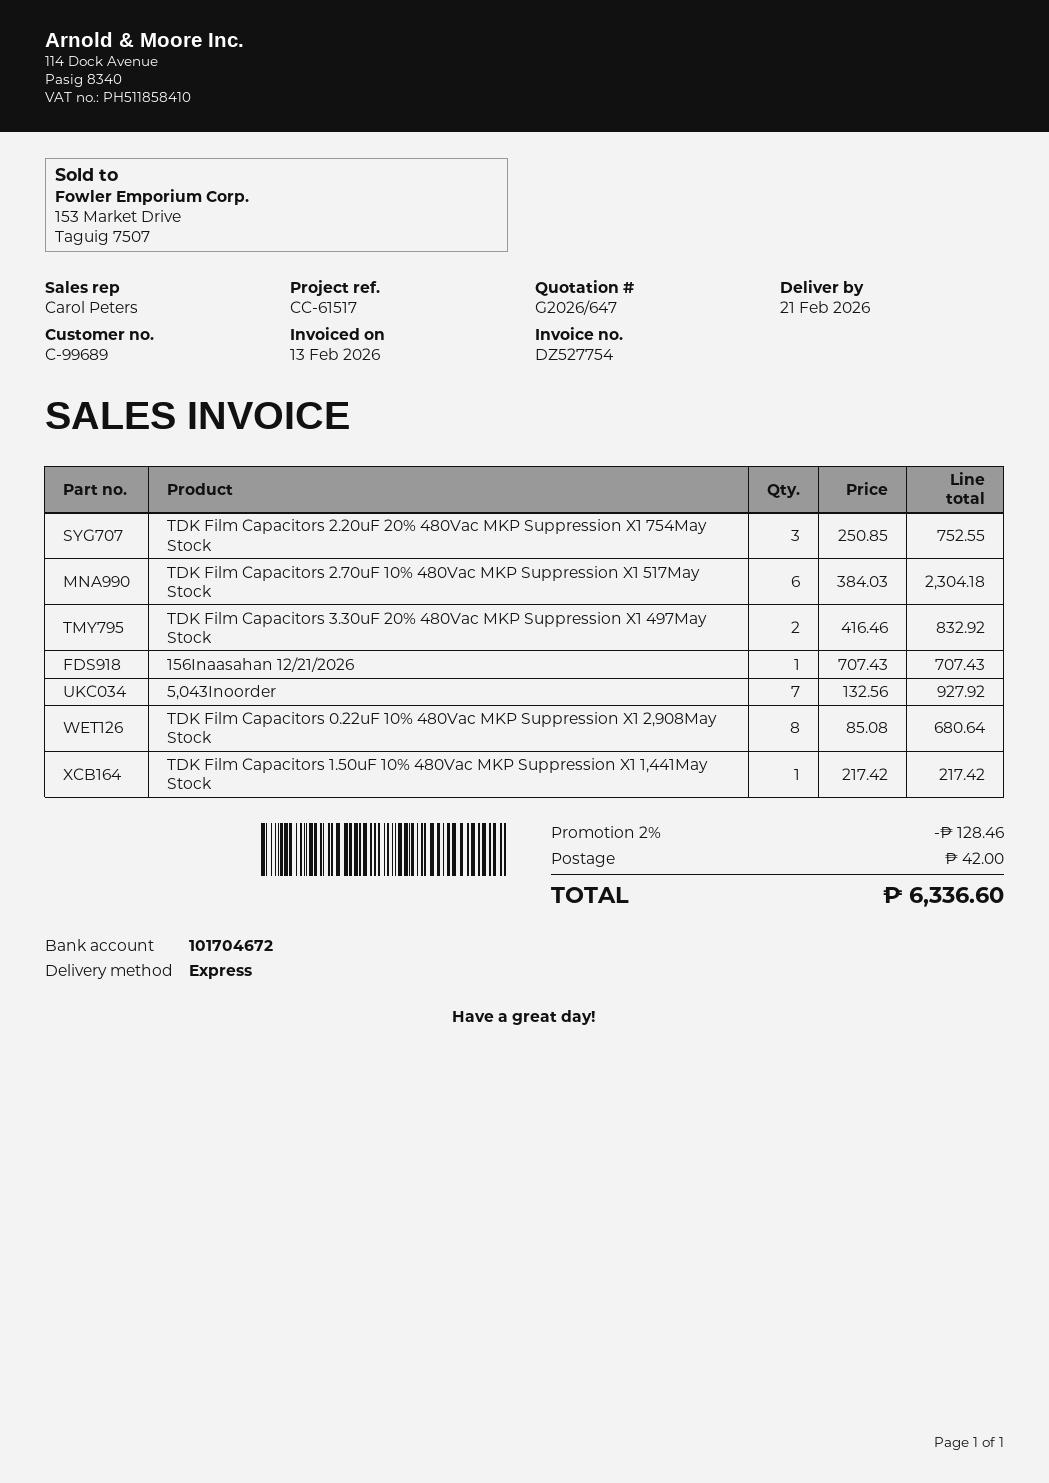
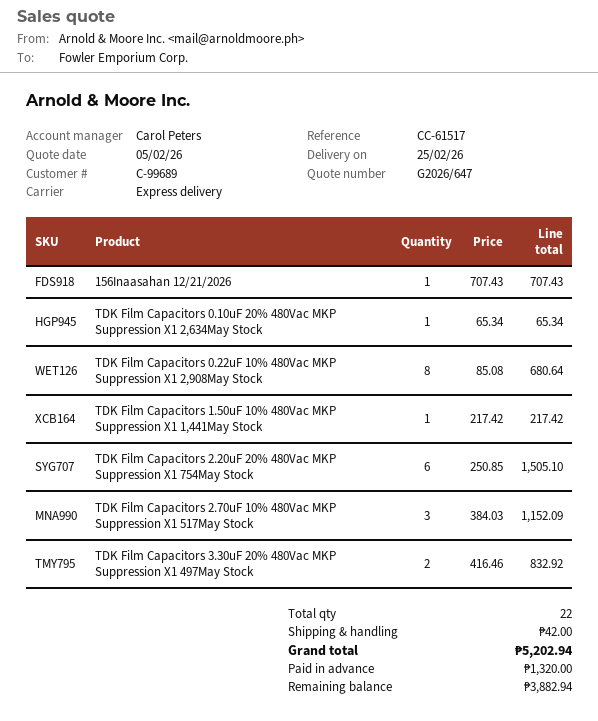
delivery date: 2026-02-21 -> 2026-02-25
TDK Film Capacitors 2.20uF 20% 480Vac MKP Suppression X1 754May Stock: 3 x 250.85 = 752.55 -> 6 x 250.85 = 1505.10
TDK Film Capacitors 2.70uF 10% 480Vac MKP Suppression X1 517May Stock: 6 x 384.03 = 2304.18 -> 3 x 384.03 = 1152.09
5,043Inoorder: 7 x 132.56 = 927.92 -> none
TDK Film Capacitors 0.10uF 20% 480Vac MKP Suppression X1 2,634May Stock: none -> 1 x 65.34 = 65.34
discount: 2% = 128.46 -> none
total: 6336.60 -> 5202.94

